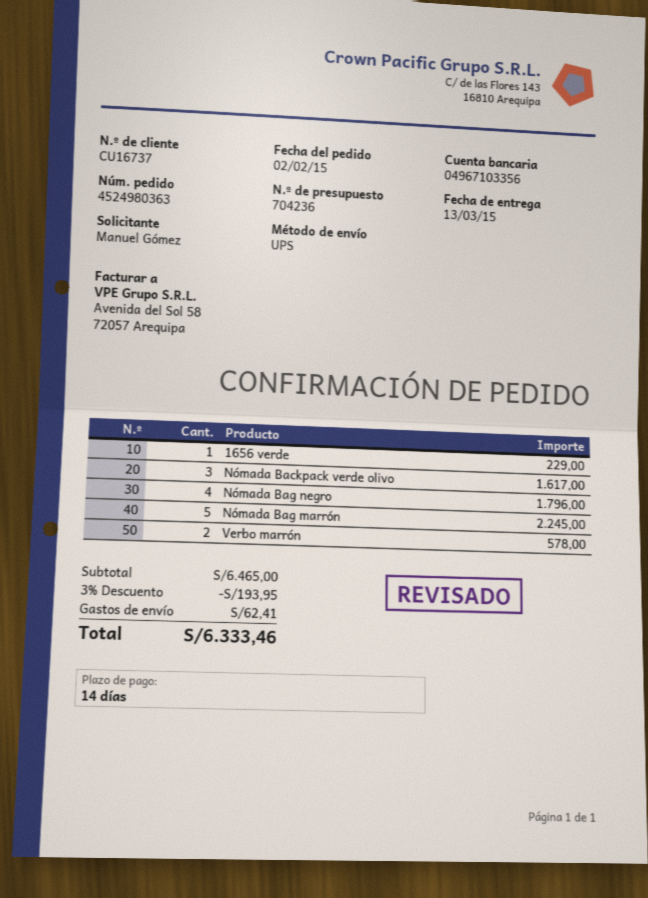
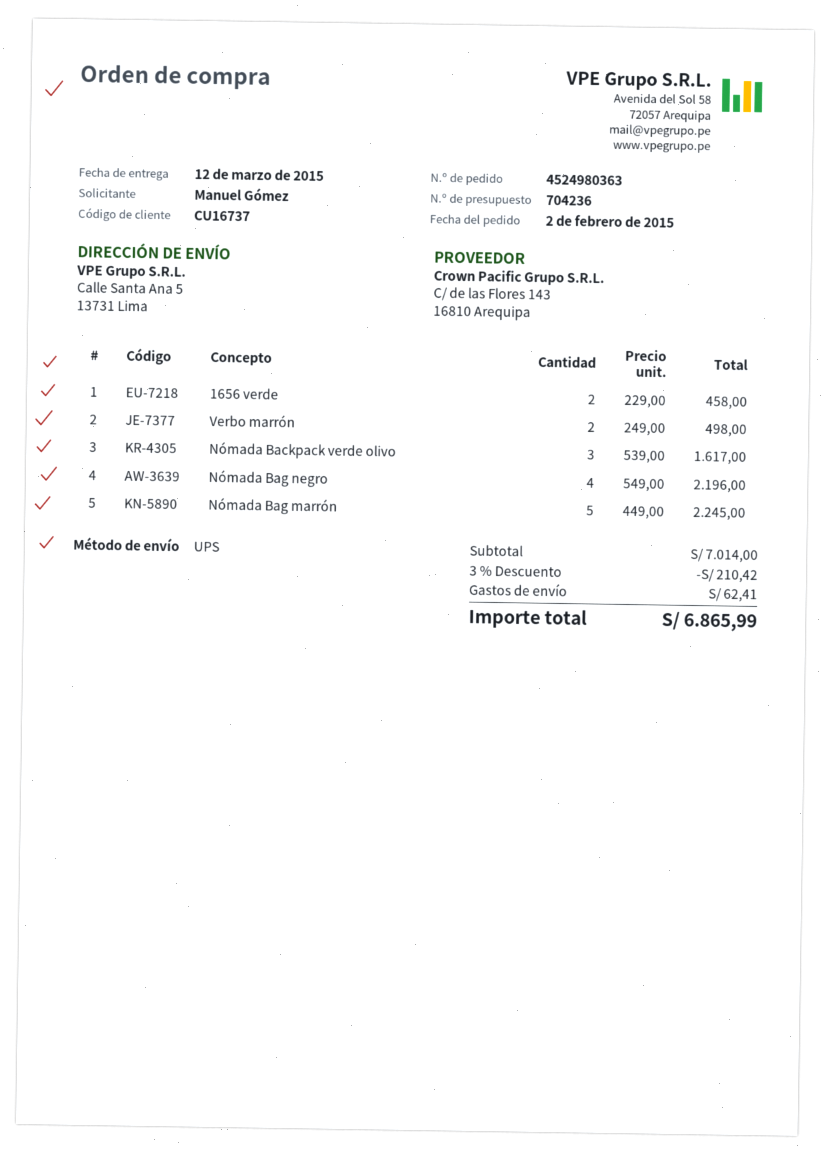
delivery date: 2015-03-13 -> 2015-03-12
1656 verde: 1 for 229.00 -> 2 for 458.00
Nómada Bag negro: 4 for 1796.00 -> 4 for 2196.00
Verbo marrón: 2 for 578.00 -> 2 for 498.00
subtotal: 6465.00 -> 7014.00
discount: 3% = 193.95 -> 3% = 210.42
total: 6333.46 -> 6865.99

